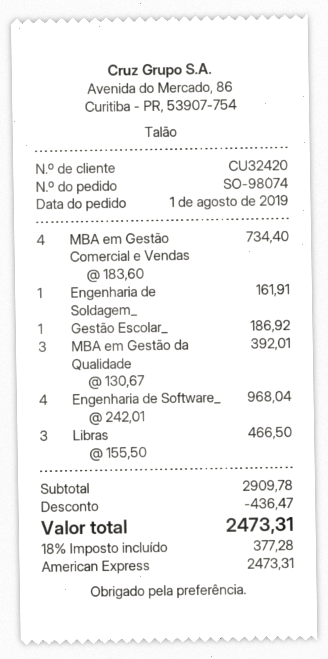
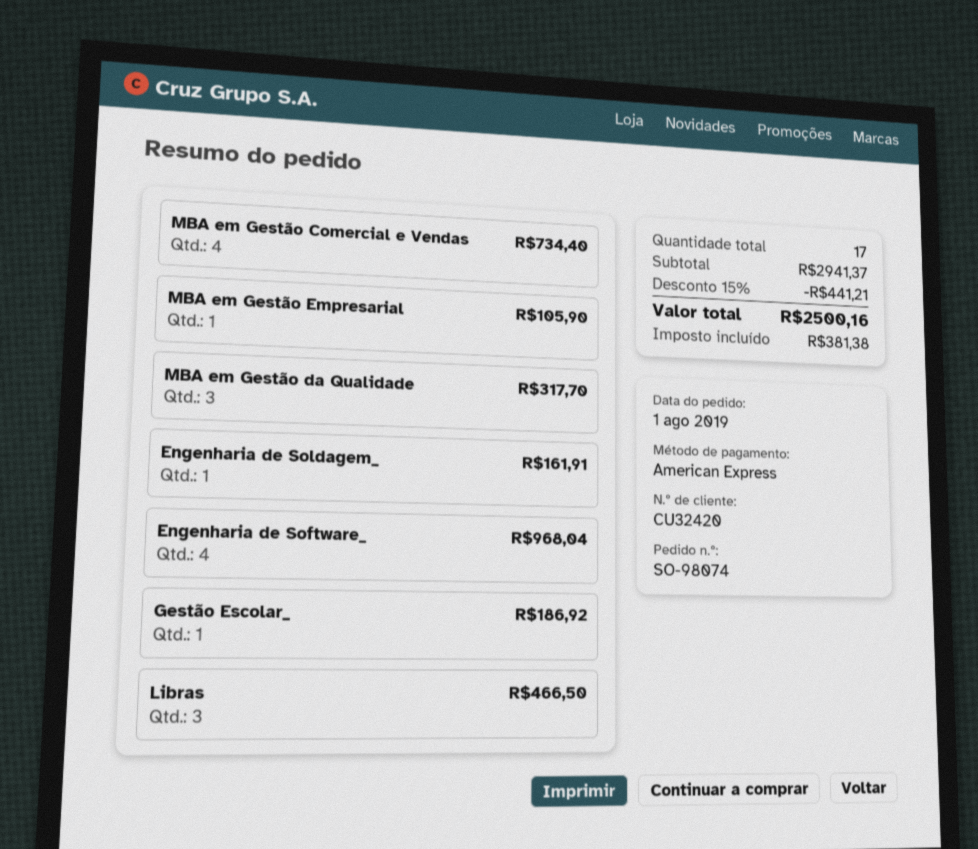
MBA em Gestão da Qualidade: 3 for 392.01 -> 3 for 317.70
MBA em Gestão Empresarial: none -> 1 for 105.90
subtotal: 2909.78 -> 2941.37
discount: 436.47 -> 441.21
tax: 377.28 -> 381.38
total: 2473.31 -> 2500.16

